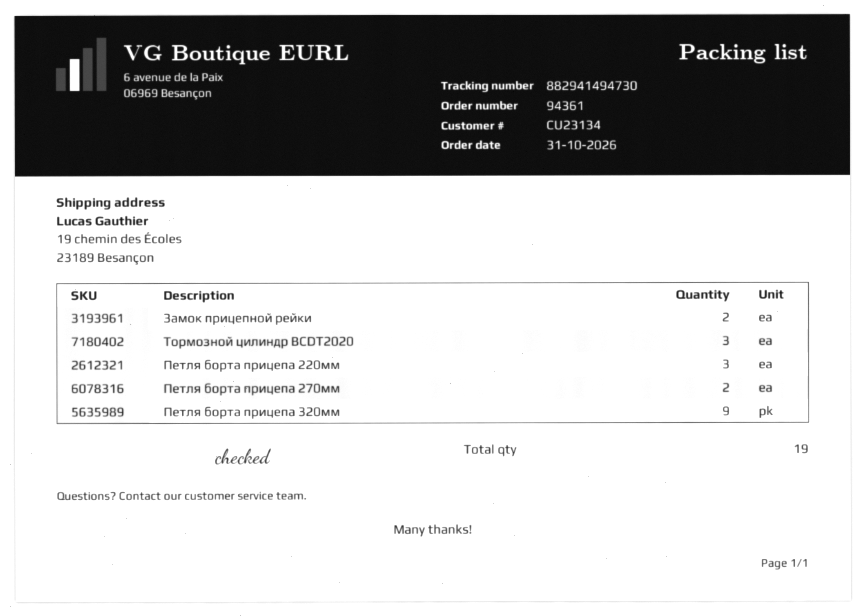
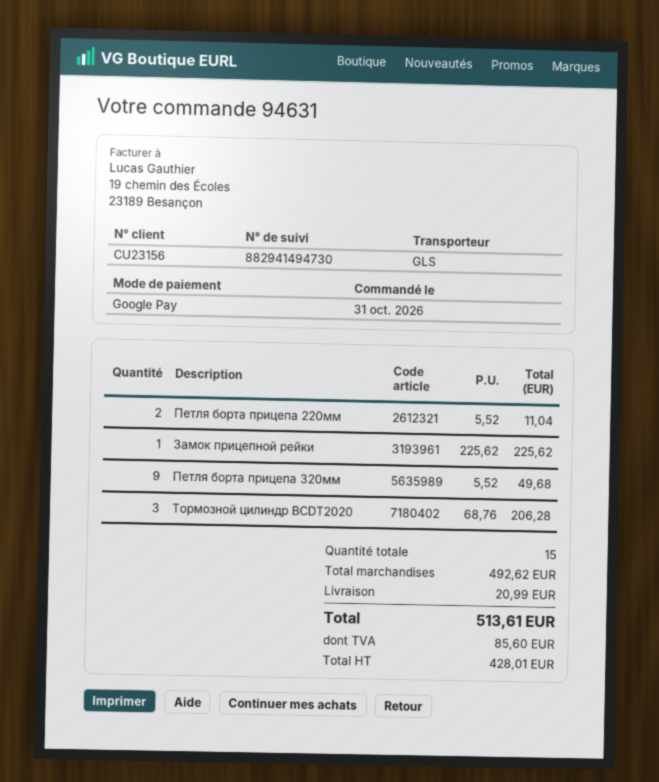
order number: 94361 -> 94631
customer number: CU23134 -> CU23156
Замок прицепной рейки: 2 -> 1
Петля борта прицепа 220мм: 3 -> 2
Петля борта прицепа 270мм: 2 -> none
total quantity: 19 -> 15

